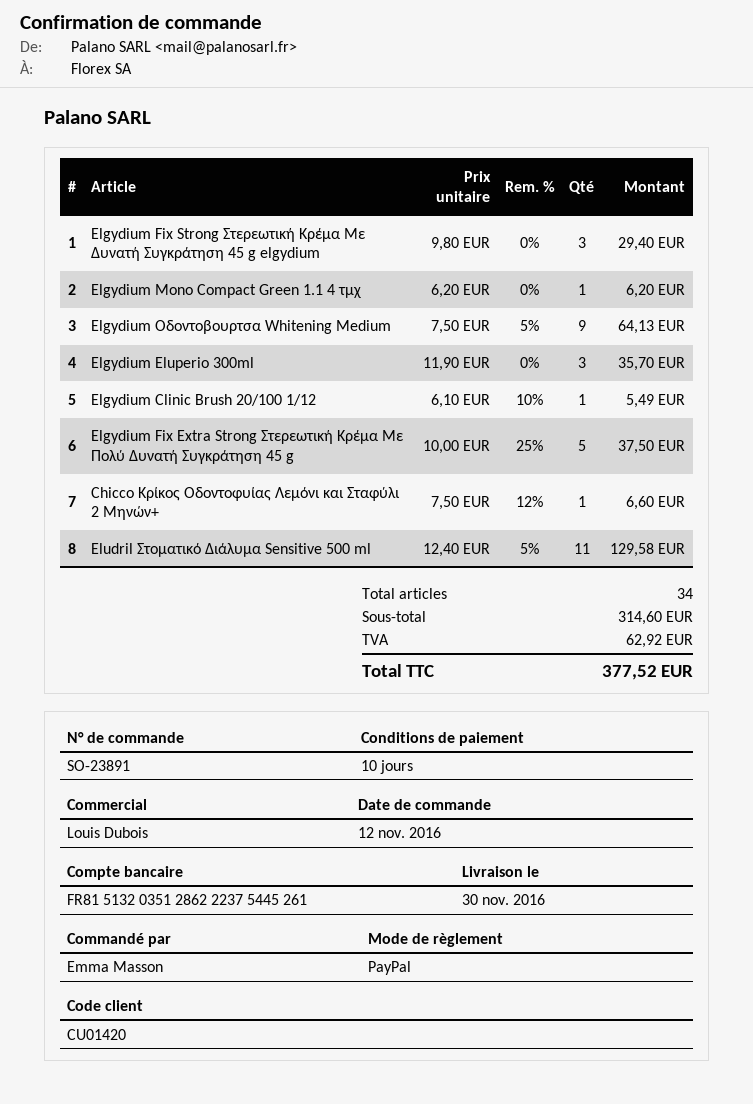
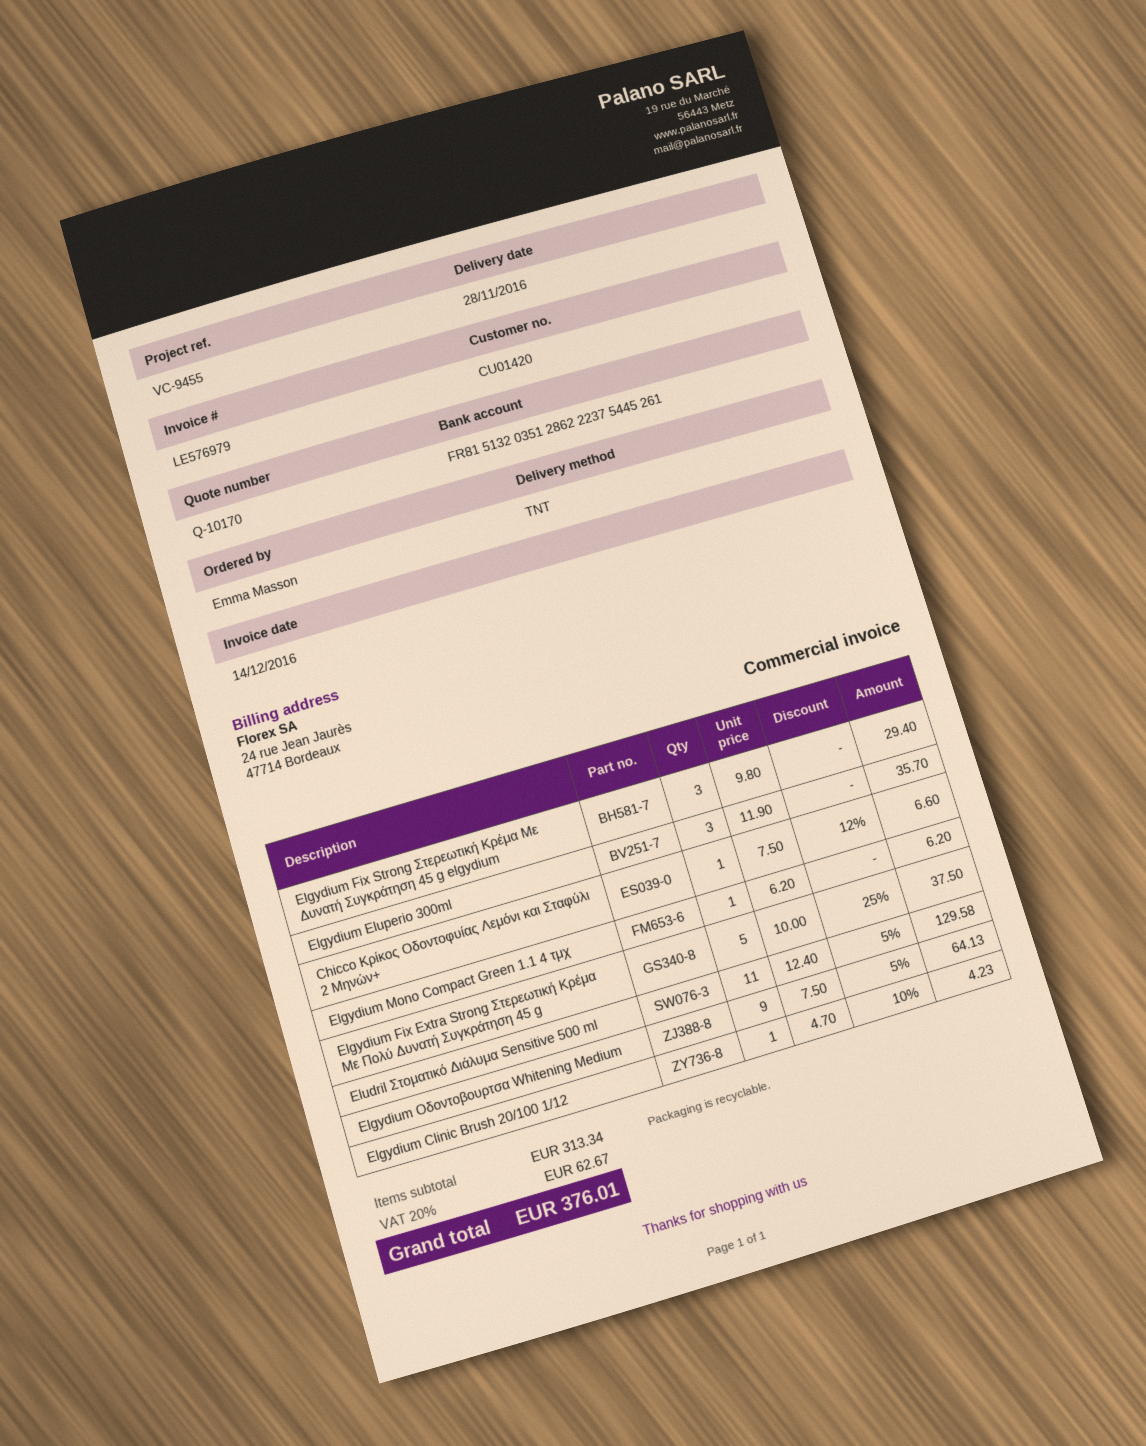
delivery date: 2016-11-30 -> 2016-11-28
Elgydium Clinic Brush 20/100 1/12: 1 x 6.10 - 10% = 5.49 -> 1 x 4.70 - 10% = 4.23
subtotal: 314.60 -> 313.34
tax: 62.92 -> 62.67
total: 377.52 -> 376.01

